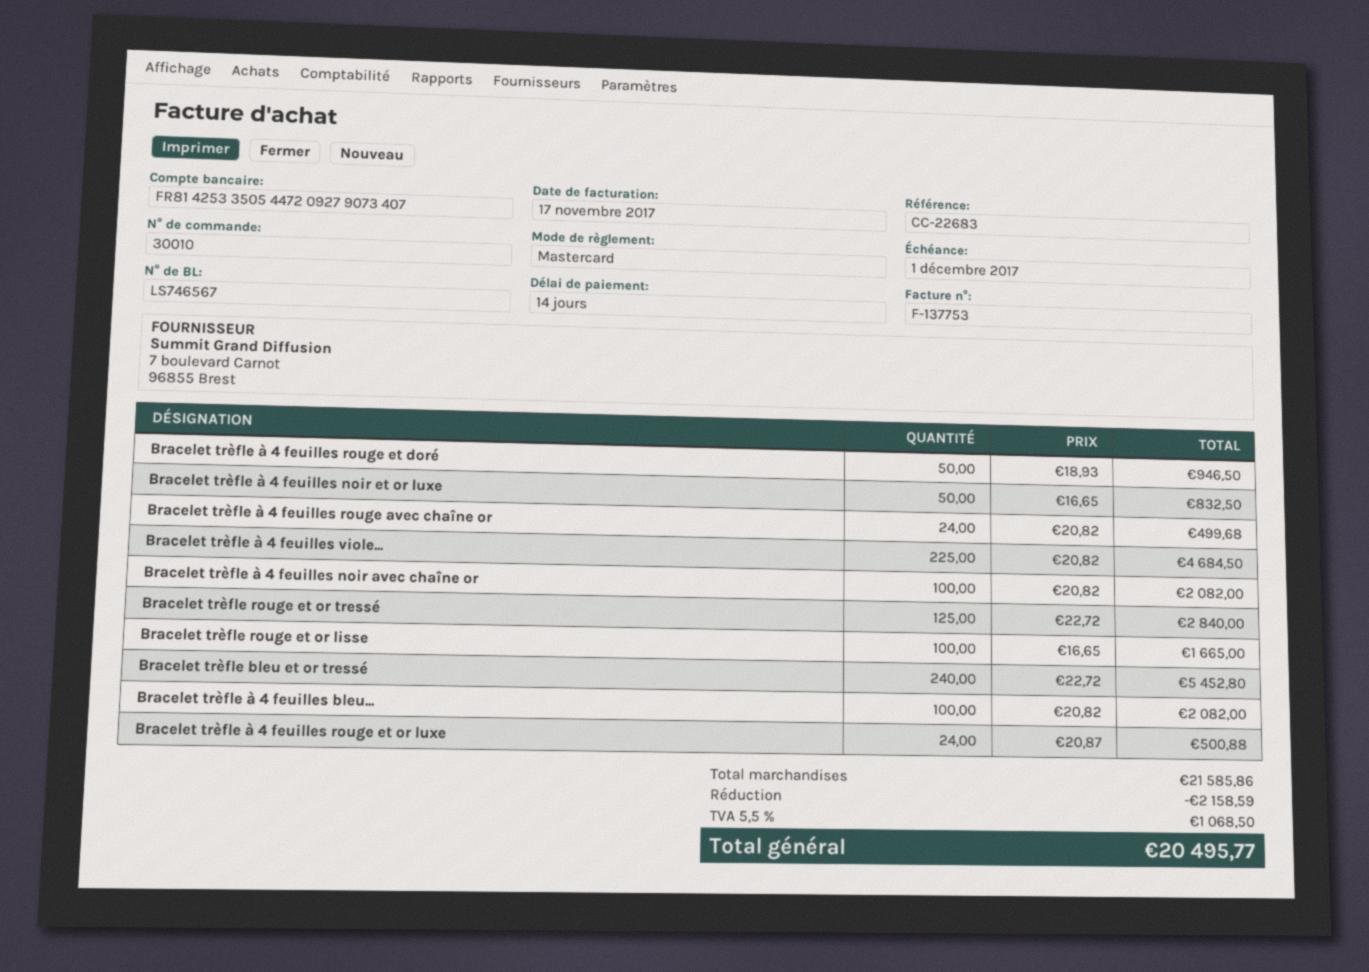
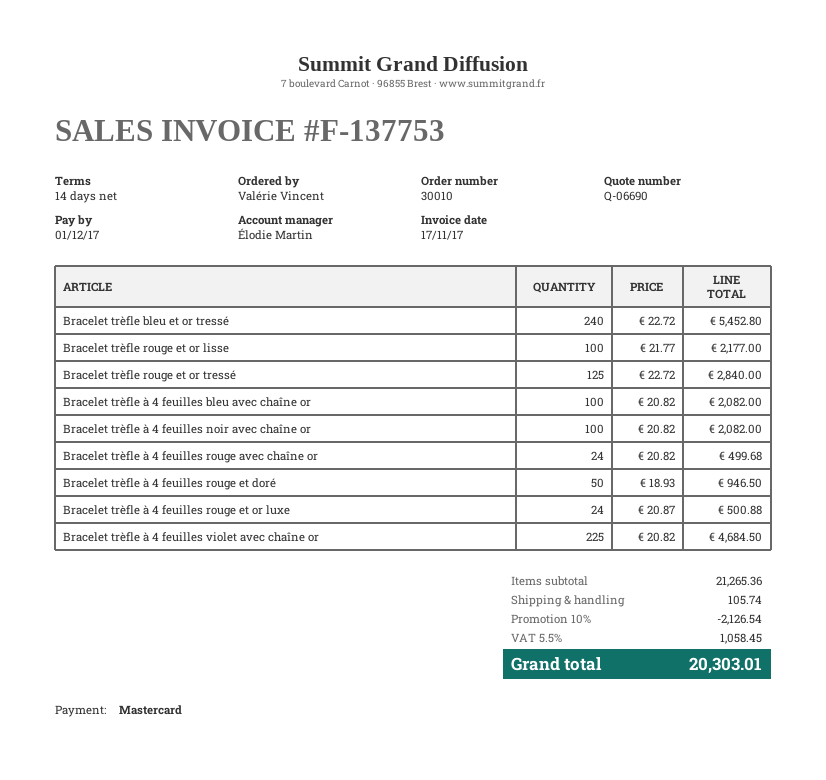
Bracelet trèfle à 4 feuilles noir et or luxe: 50 x 16.65 = 832.50 -> none
Bracelet trèfle rouge et or lisse: 100 x 16.65 = 1665.00 -> 100 x 21.77 = 2177.00
subtotal: 21585.86 -> 21265.36
discount: 2158.59 -> 2126.54
shipping: none -> 105.74
tax: 5.5% = 1068.50 -> 5.5% = 1058.45
total: 20495.77 -> 20303.01

